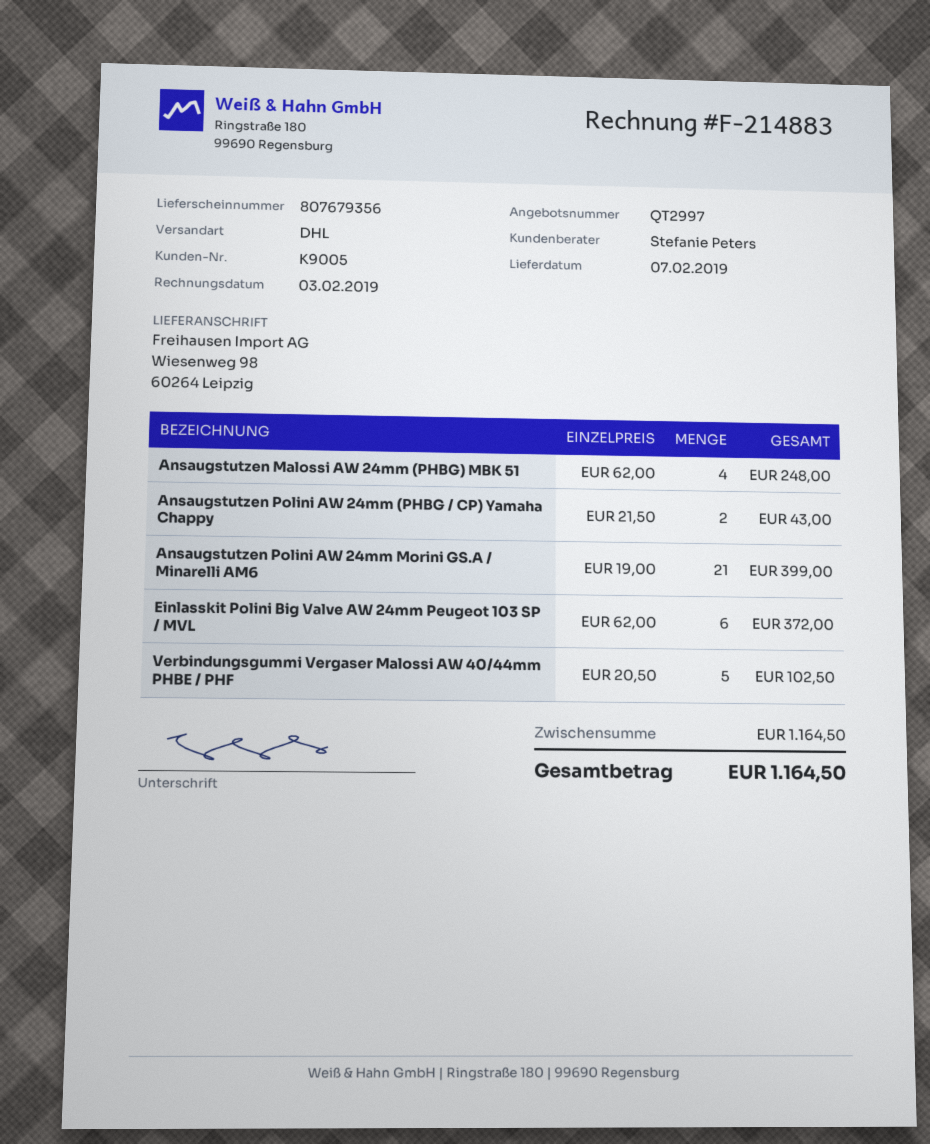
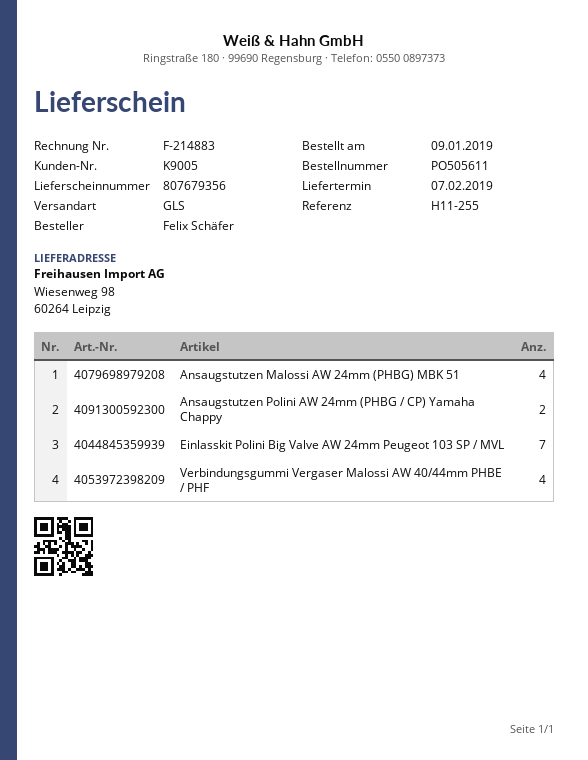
shipping method: DHL -> GLS
Ansaugstutzen Polini AW 24mm Morini GS.A / Minarelli AM6: 21 -> none
Einlasskit Polini Big Valve AW 24mm Peugeot 103 SP / MVL: 6 -> 7
Verbindungsgummi Vergaser Malossi AW 40/44mm PHBE / PHF: 5 -> 4

